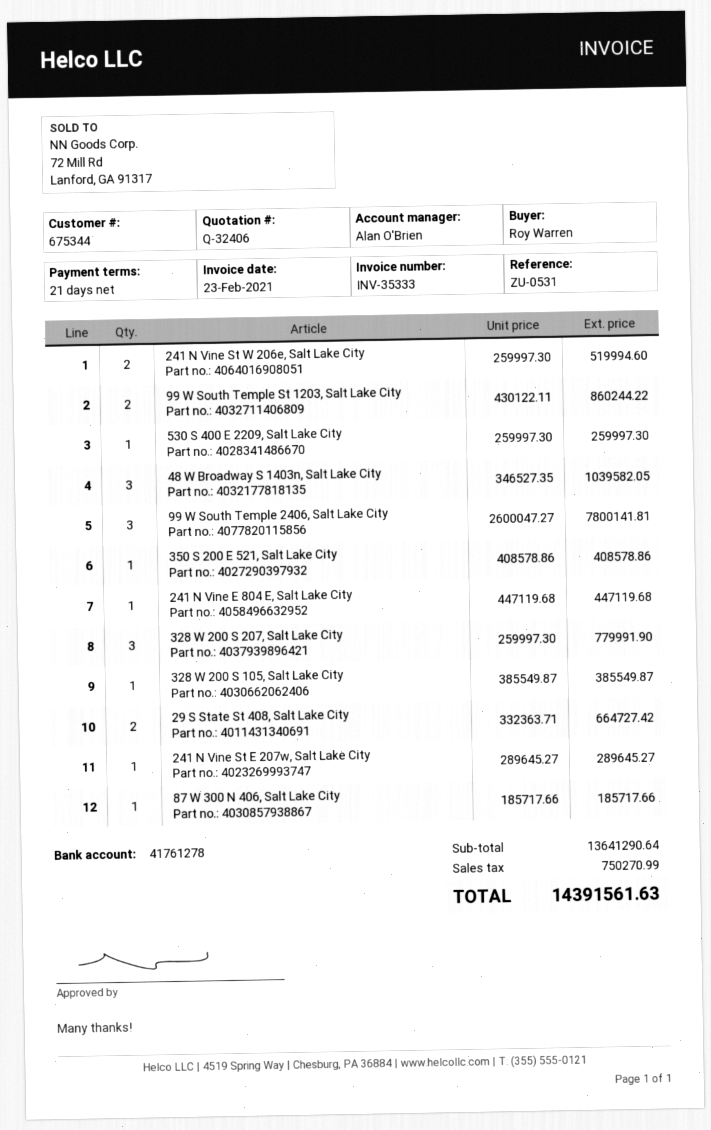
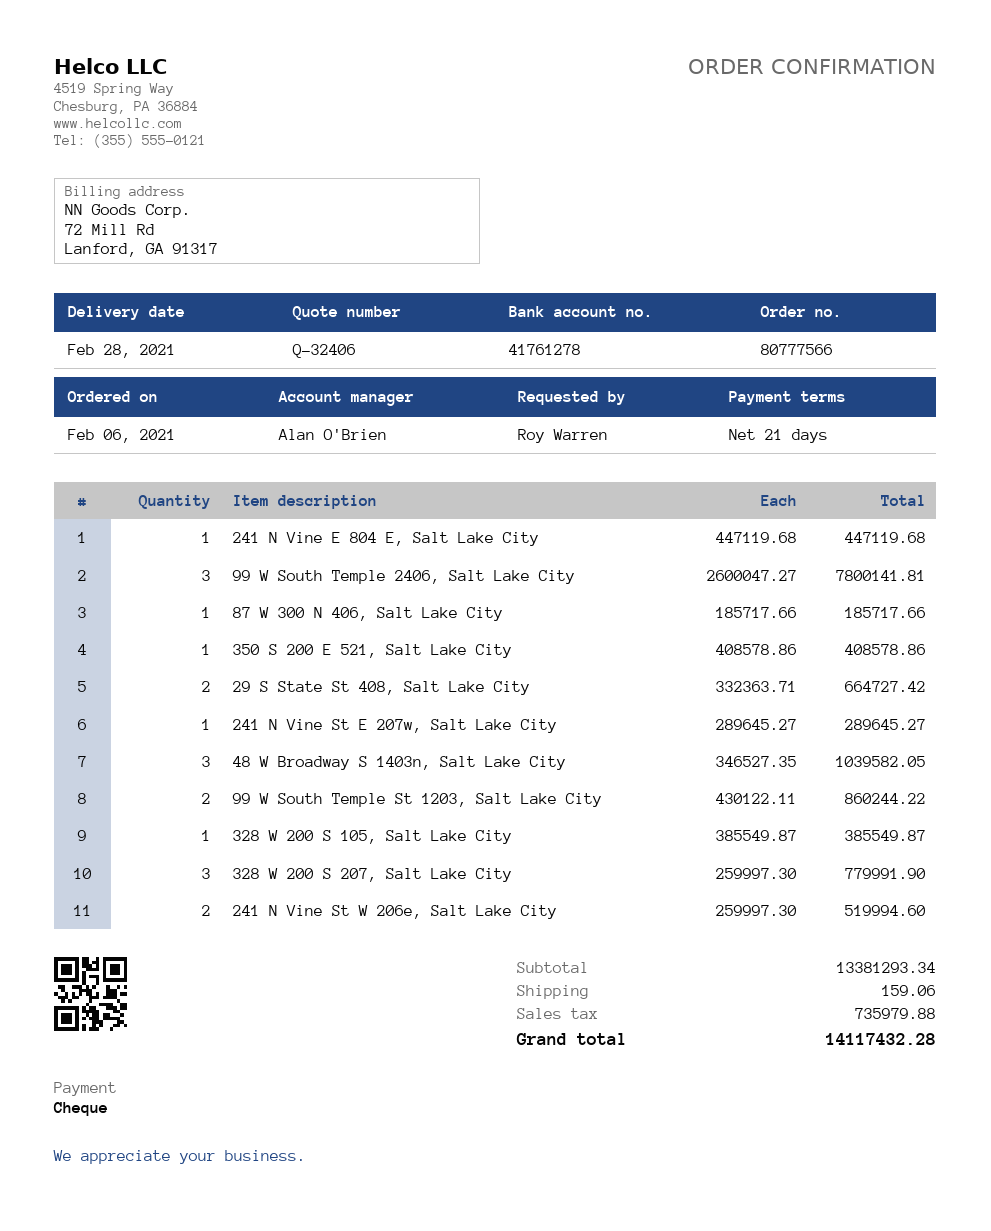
530 S 400 E 2209, Salt Lake City: 1 x 259997.30 = 259997.30 -> none
subtotal: 13641290.64 -> 13381293.34
shipping: none -> 159.06
tax: 750270.99 -> 735979.88
total: 14391561.63 -> 14117432.28

